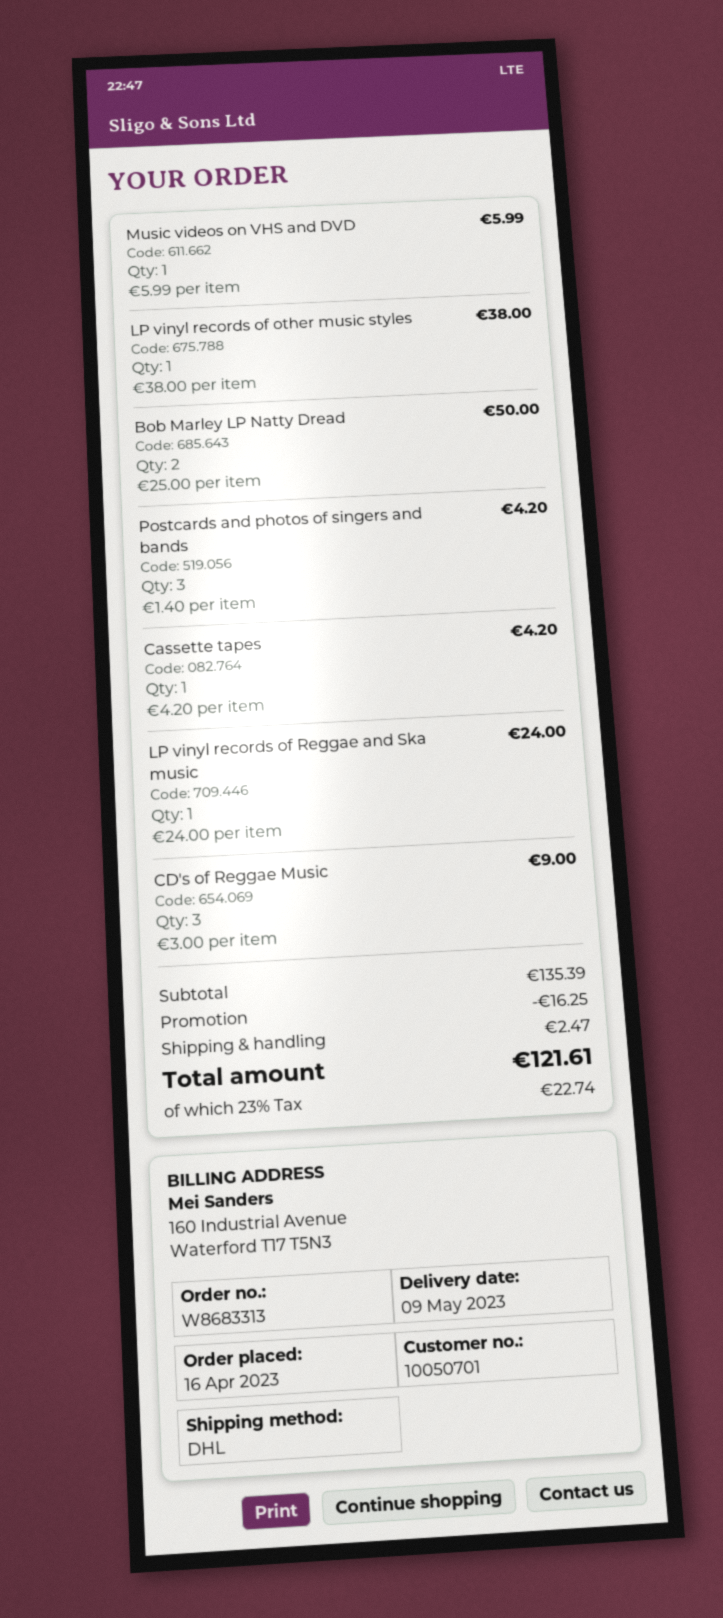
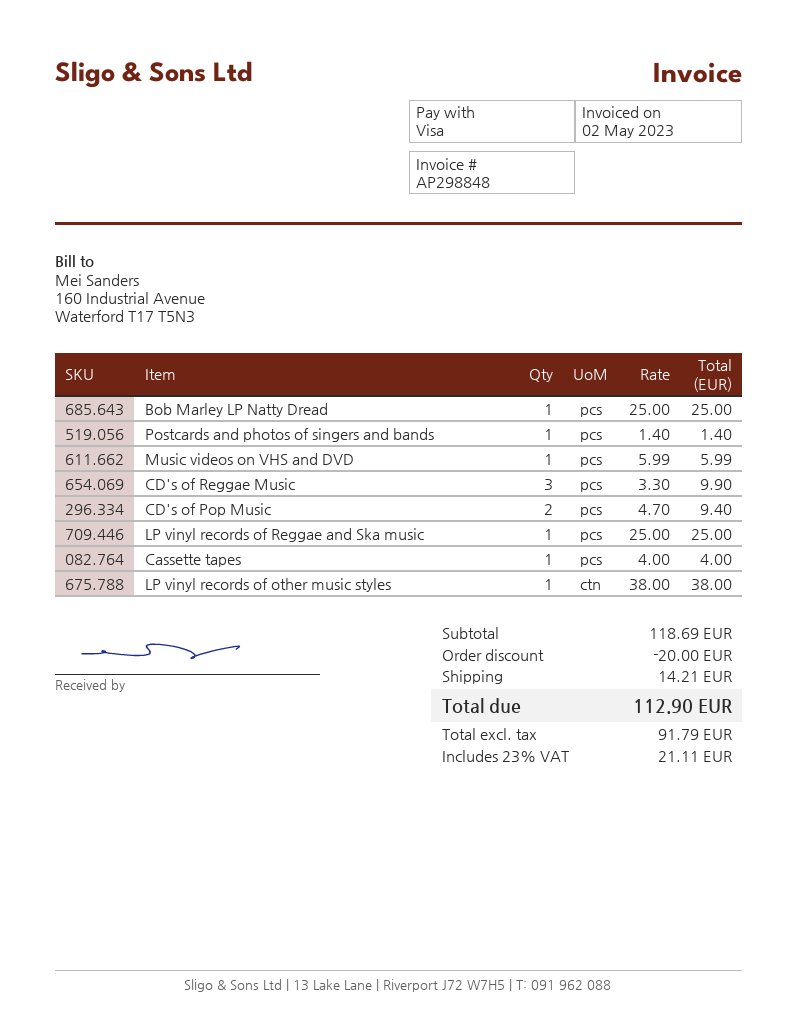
Bob Marley LP Natty Dread: 2 x 25.00 = 50.00 -> 1 x 25.00 = 25.00
Postcards and photos of singers and bands: 3 x 1.40 = 4.20 -> 1 x 1.40 = 1.40
Cassette tapes: 1 x 4.20 = 4.20 -> 1 x 4.00 = 4.00
LP vinyl records of Reggae and Ska music: 1 x 24.00 = 24.00 -> 1 x 25.00 = 25.00
CD's of Reggae Music: 3 x 3.00 = 9.00 -> 3 x 3.30 = 9.90
CD's of Pop Music: none -> 2 x 4.70 = 9.40
subtotal: 135.39 -> 118.69
discount: 16.25 -> 20.00
shipping: 2.47 -> 14.21
tax: 23% = 22.74 -> 23% = 21.11
total: 121.61 -> 112.90

